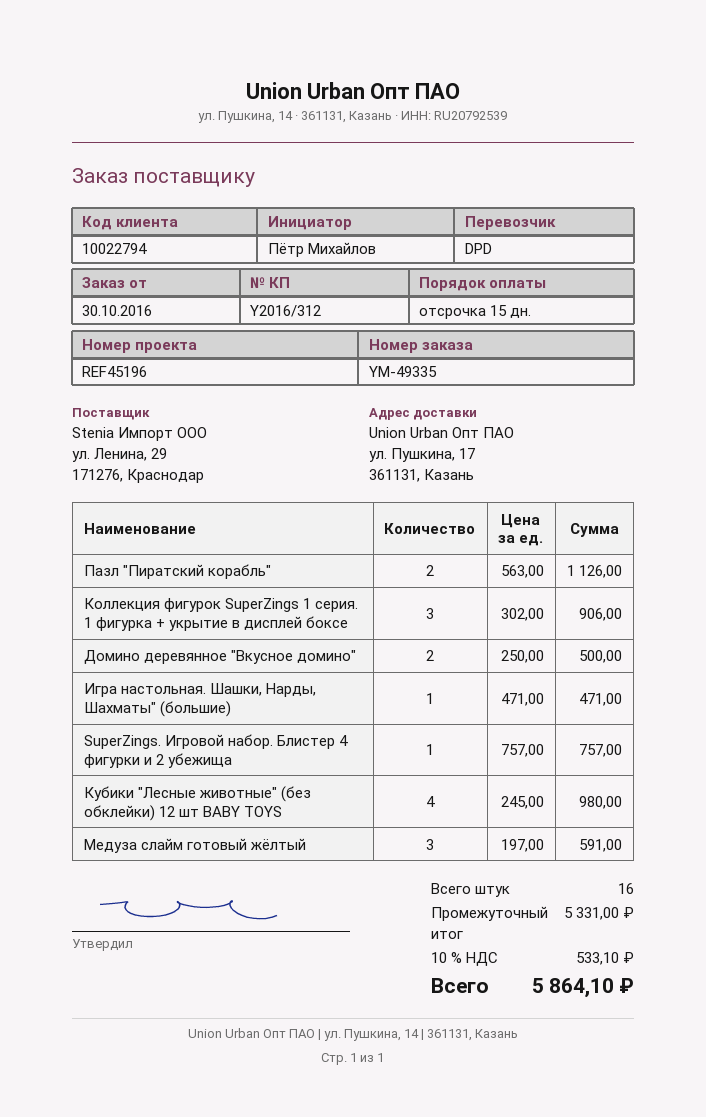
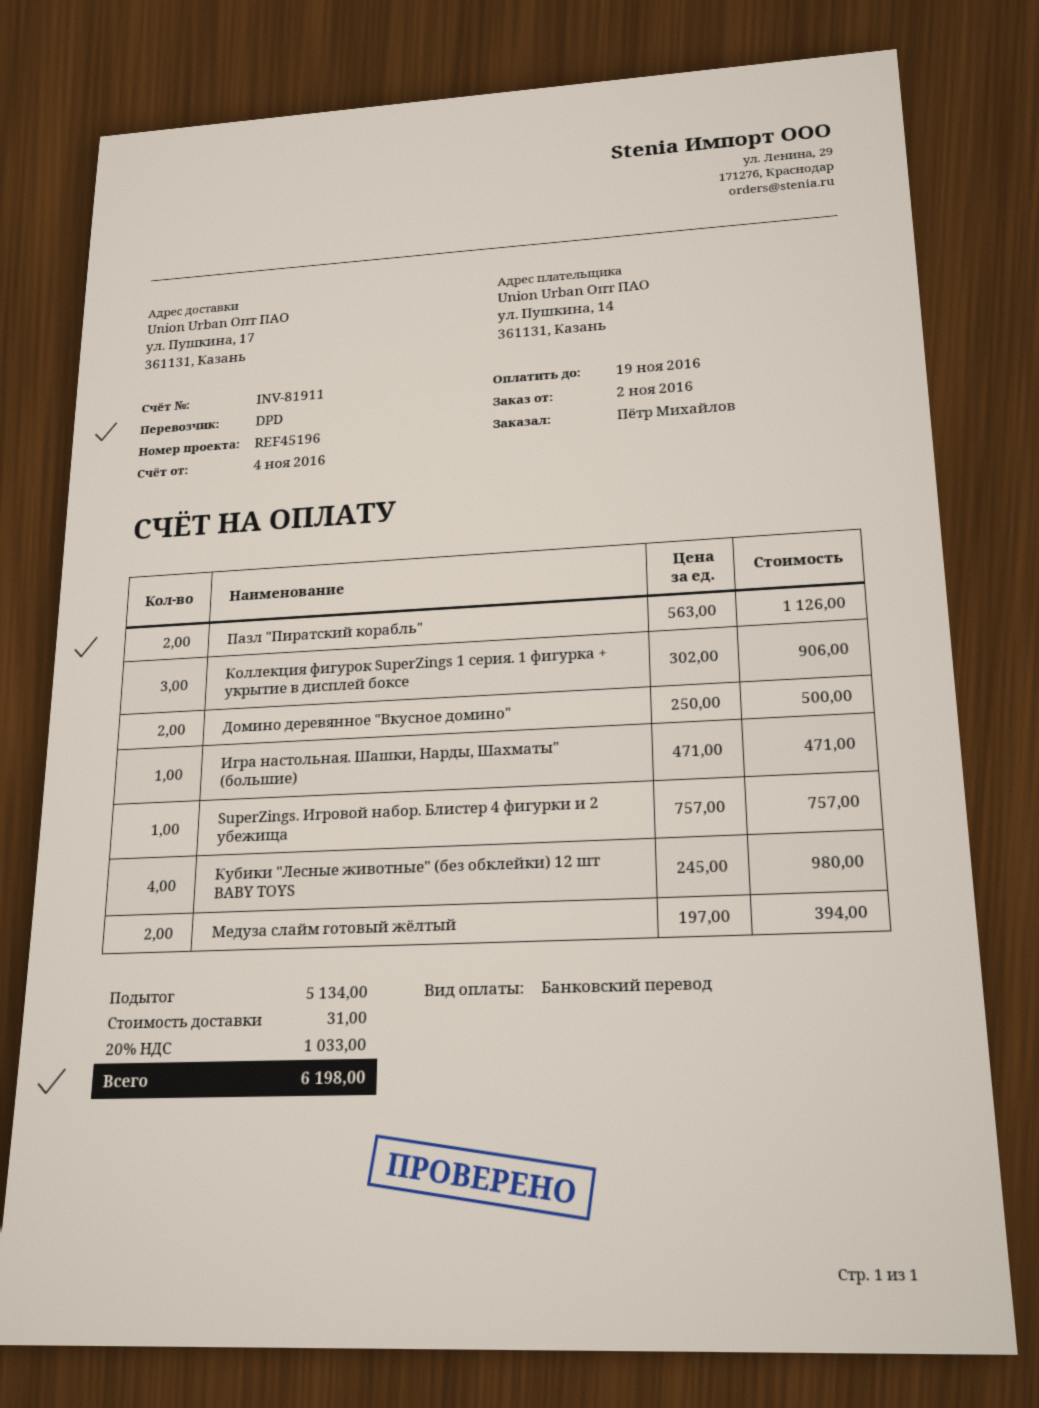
order date: 2016-10-30 -> 2016-11-02
Медуза слайм готовый жёлтый: 3 x 197.00 = 591.00 -> 2 x 197.00 = 394.00
subtotal: 5331.00 -> 5134.00
shipping: none -> 31.00
tax: 10% = 533.10 -> 20% = 1033.00
total: 5864.10 -> 6198.00

